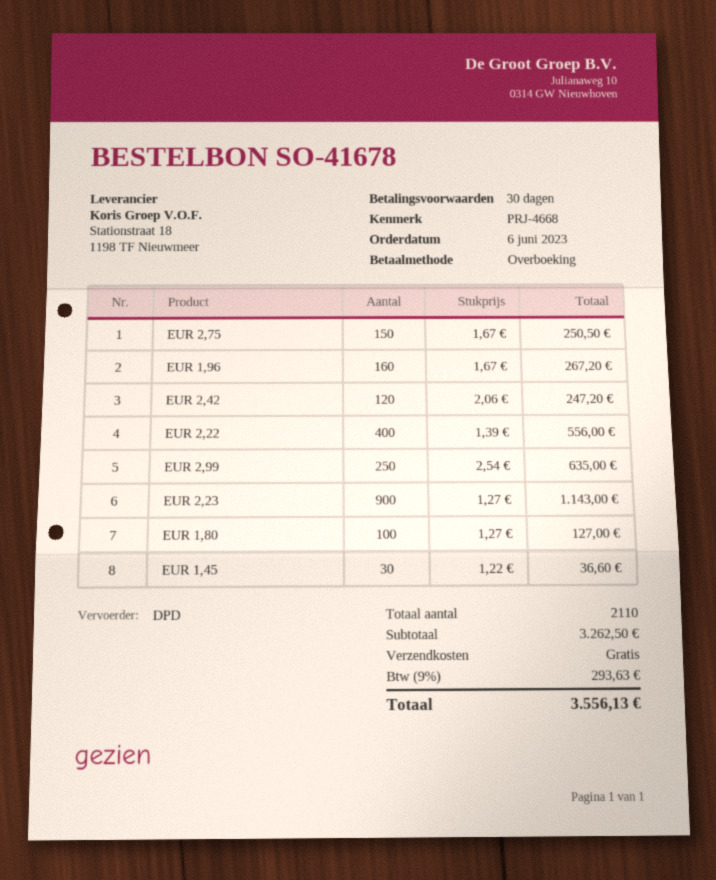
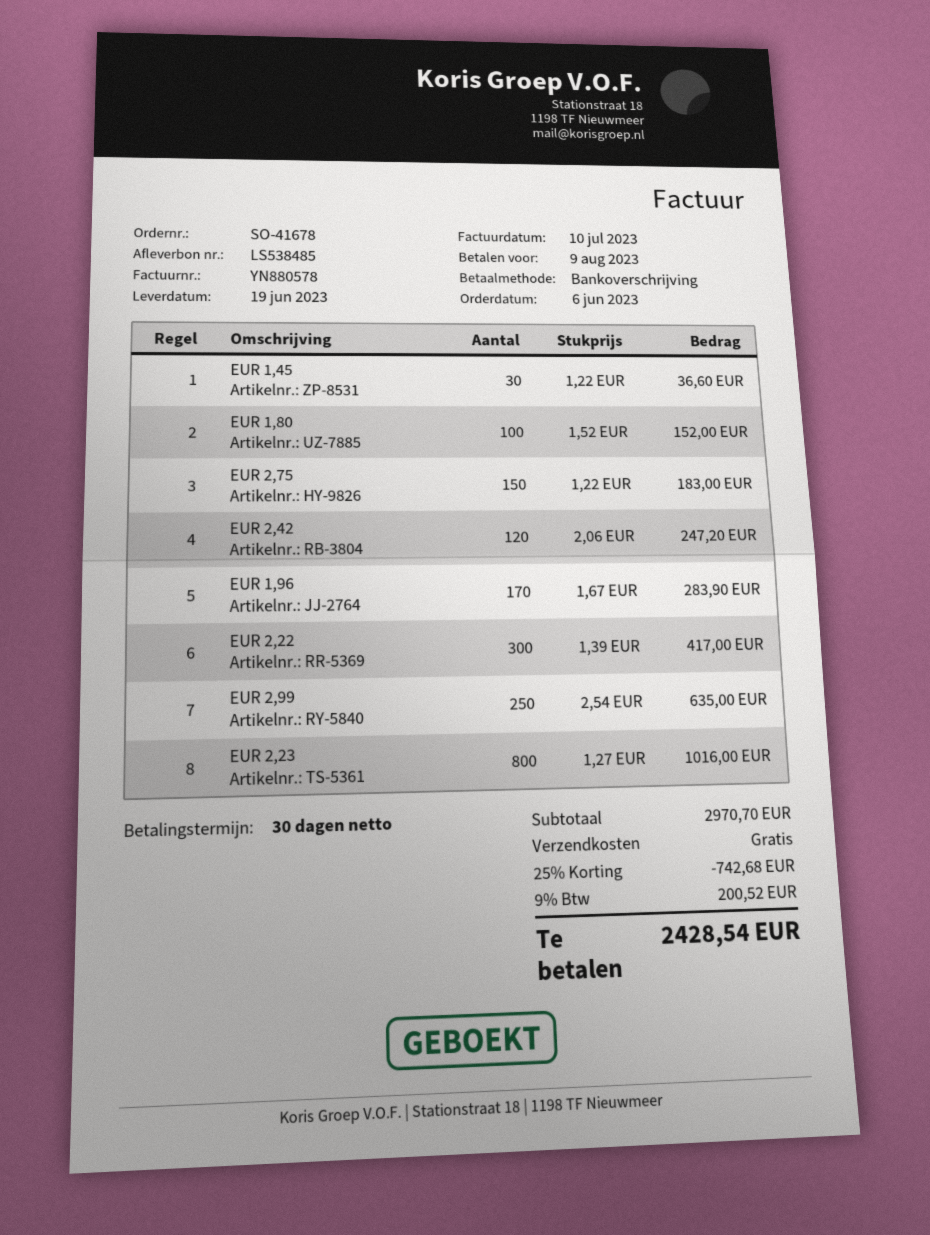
EUR 2,75: 150 x 1.67 = 250.50 -> 150 x 1.22 = 183.00
EUR 1,96: 160 x 1.67 = 267.20 -> 170 x 1.67 = 283.90
EUR 2,22: 400 x 1.39 = 556.00 -> 300 x 1.39 = 417.00
EUR 2,23: 900 x 1.27 = 1143.00 -> 800 x 1.27 = 1016.00
EUR 1,80: 100 x 1.27 = 127.00 -> 100 x 1.52 = 152.00
subtotal: 3262.50 -> 2970.70
discount: none -> 25% = 742.68
tax: 9% = 293.63 -> 9% = 200.52
total: 3556.13 -> 2428.54

